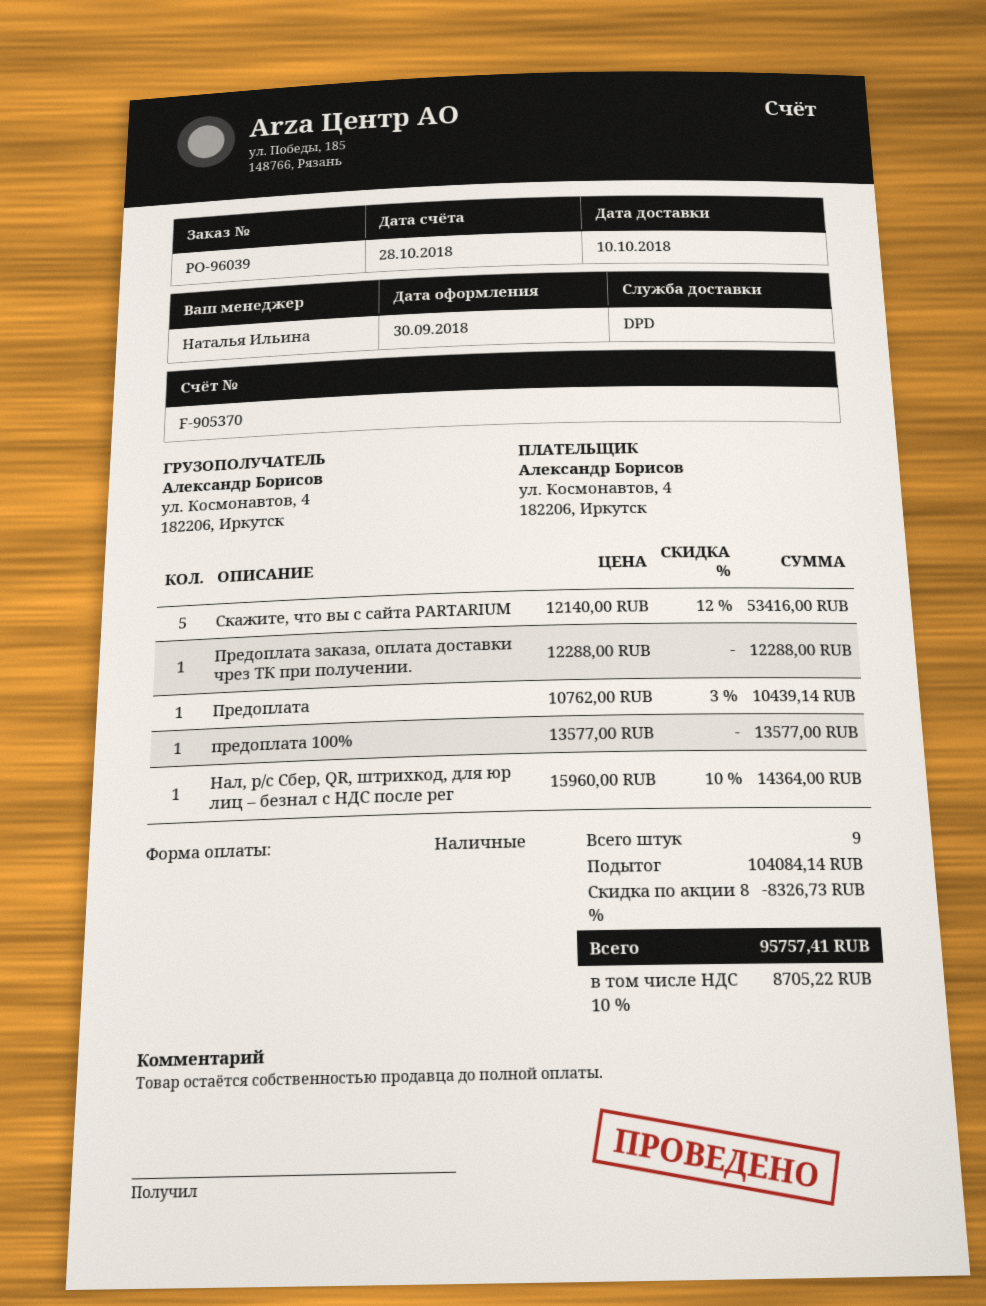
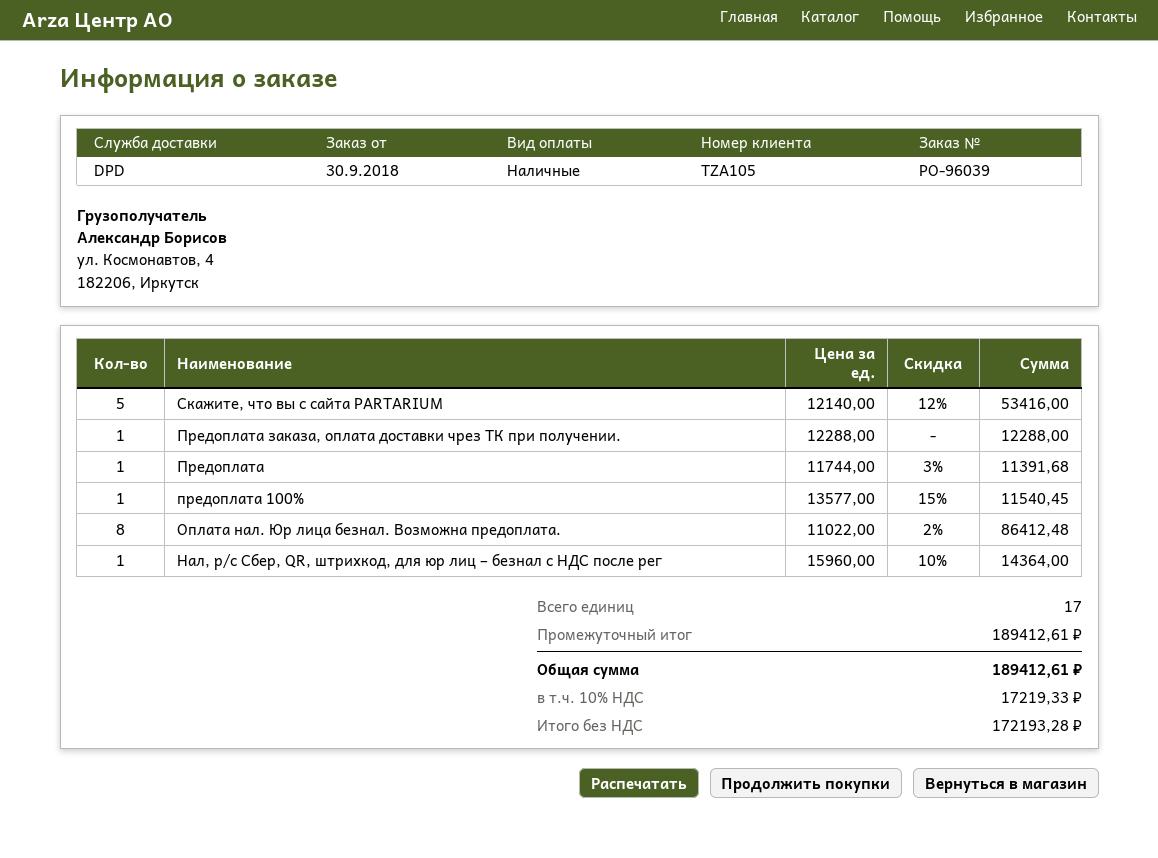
Предоплата: 1 x 10762.00 - 3% = 10439.14 -> 1 x 11744.00 - 3% = 11391.68
предоплата 100%: 1 x 13577.00 = 13577.00 -> 1 x 13577.00 - 15% = 11540.45
Оплата нал. Юр лица безнал. Возможна предоплата.: none -> 8 x 11022.00 - 2% = 86412.48
total quantity: 9 -> 17
subtotal: 104084.14 -> 189412.61
discount: 8% = 8326.73 -> none
tax: 10% = 8705.22 -> 10% = 17219.33
total: 95757.41 -> 189412.61

